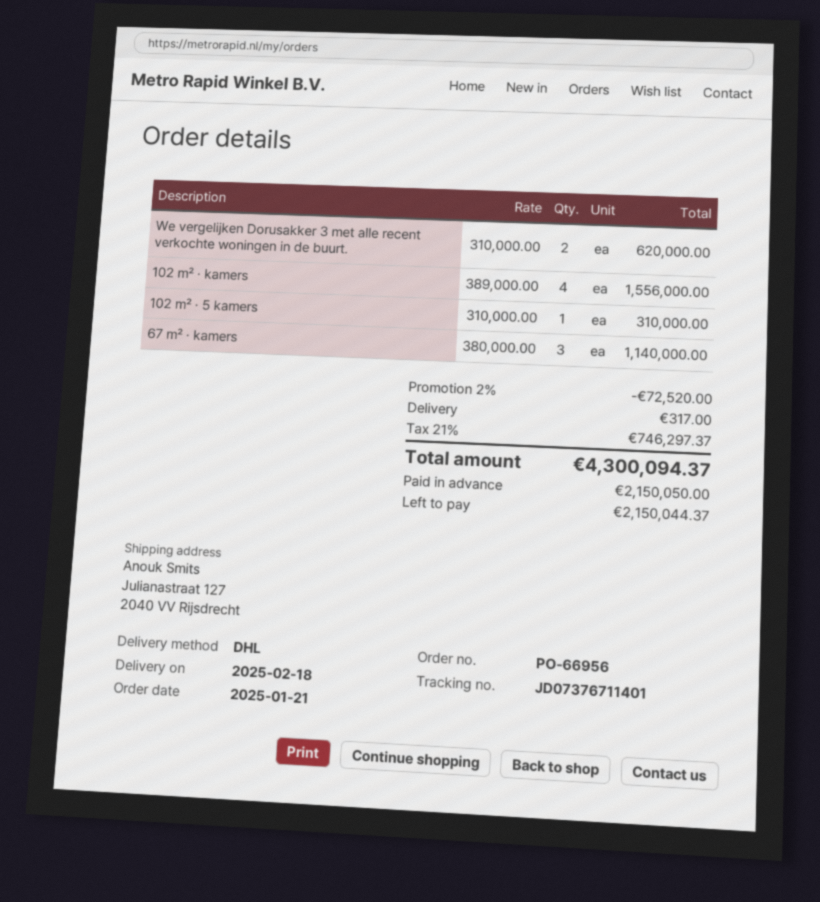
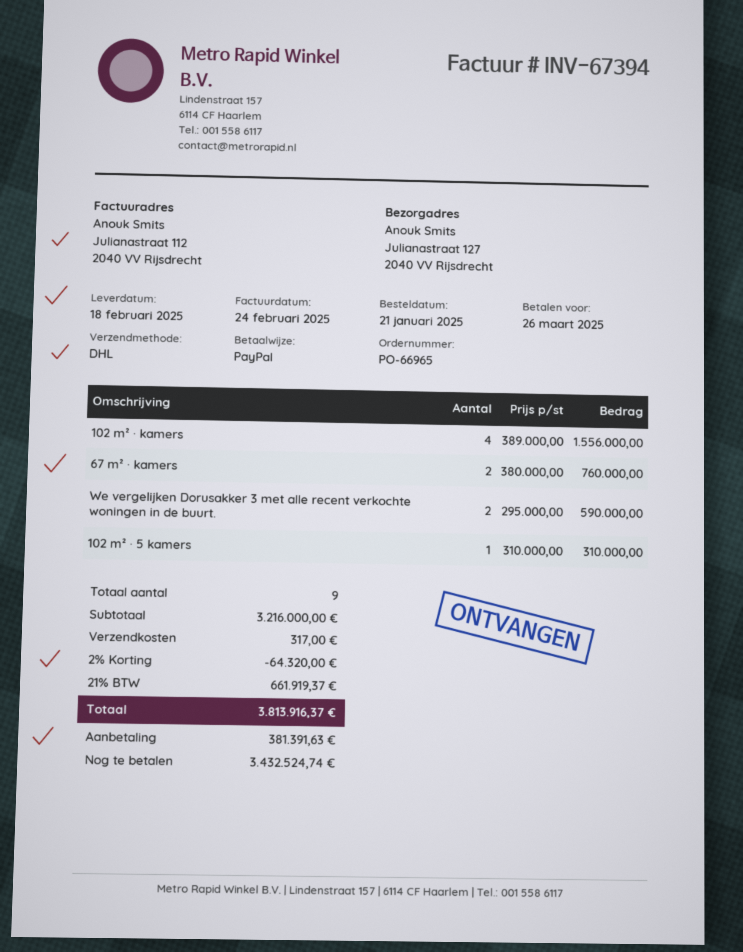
order number: PO-66956 -> PO-66965
We vergelijken Dorusakker 3 met alle recent verkochte woningen in de buurt.: 2 x 310000.00 = 620000.00 -> 2 x 295000.00 = 590000.00
67 m² · kamers: 3 x 380000.00 = 1140000.00 -> 2 x 380000.00 = 760000.00
discount: 2% = 72520.00 -> 2% = 64320.00
tax: 21% = 746297.37 -> 21% = 661919.37
total: 4300094.37 -> 3813916.37
deposit: 2150050.00 -> 381391.63
balance: 2150044.37 -> 3432524.74

